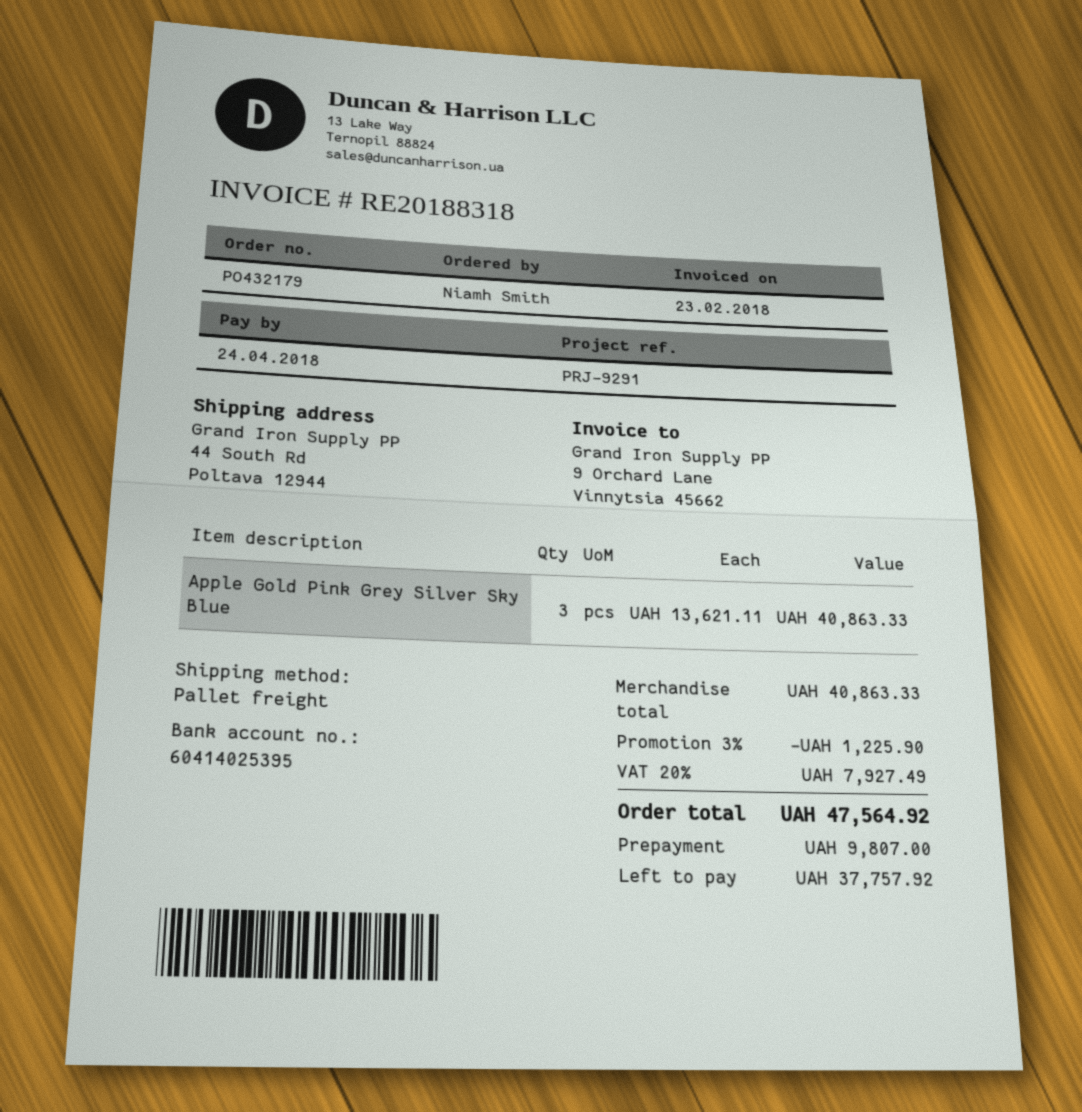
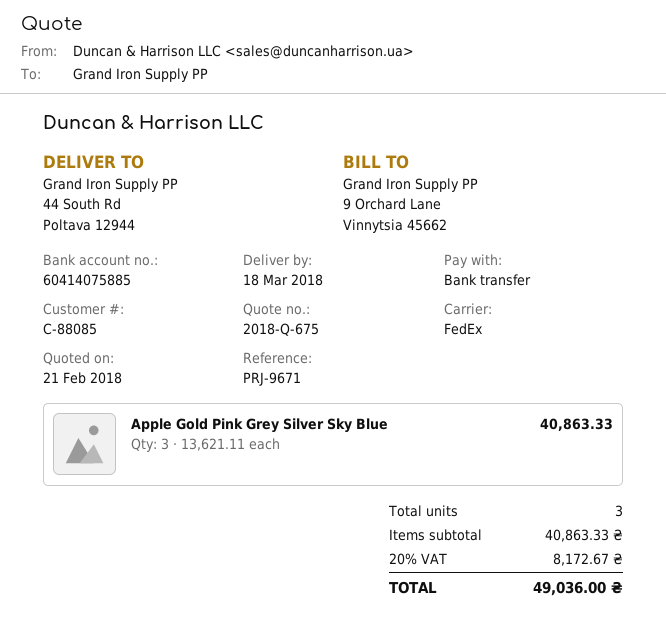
reference: PRJ-9291 -> PRJ-9671
bank account: 60414025395 -> 60414075885
shipping method: pallet freight -> FedEx
discount: 3% = 1225.90 -> none
tax: 20% = 7927.49 -> 20% = 8172.67
total: 47564.92 -> 49036.00

